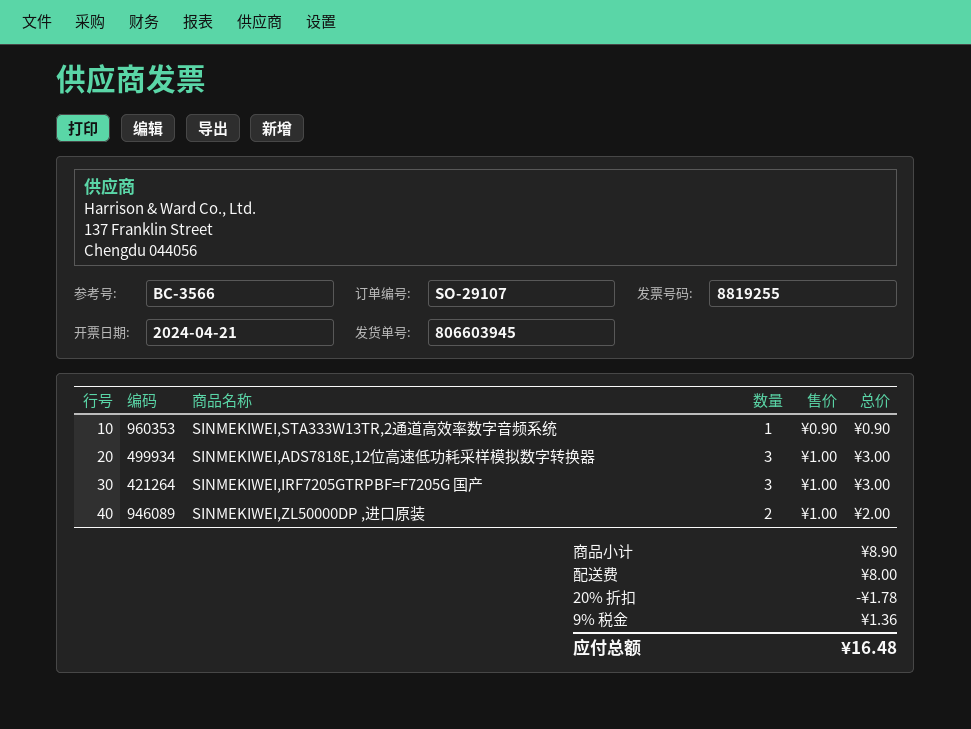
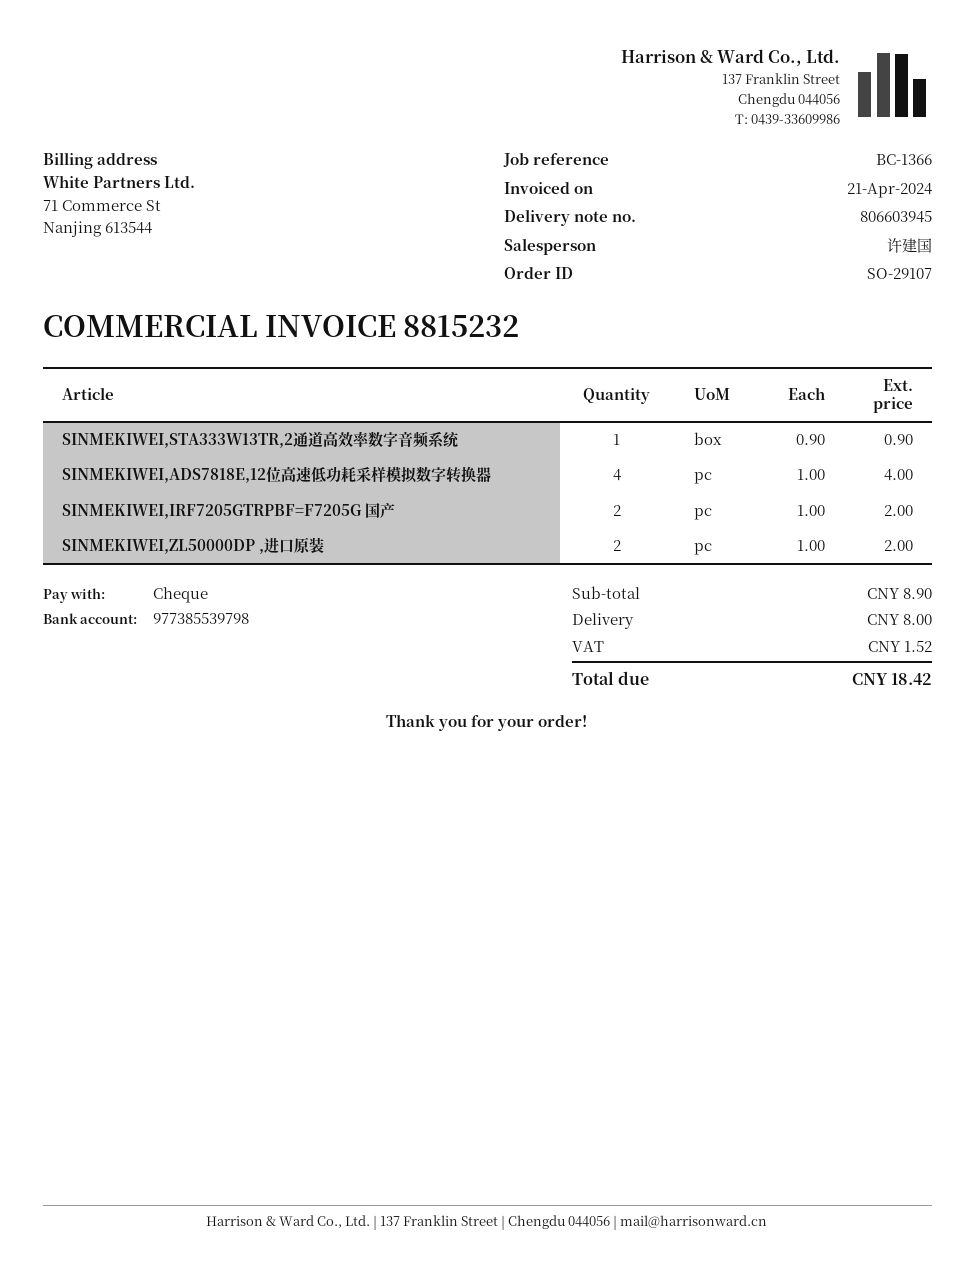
invoice number: 8819255 -> 8815232
reference: BC-3566 -> BC-1366
SINMEKIWEI,ADS7818E,12位高速低功耗采样模拟数字转换器: 3 x 1.00 = 3.00 -> 4 x 1.00 = 4.00
SINMEKIWEI,IRF7205GTRPBF=F7205G 国产: 3 x 1.00 = 3.00 -> 2 x 1.00 = 2.00
discount: 20% = 1.78 -> none
tax: 1.36 -> 1.52
total: 16.48 -> 18.42

